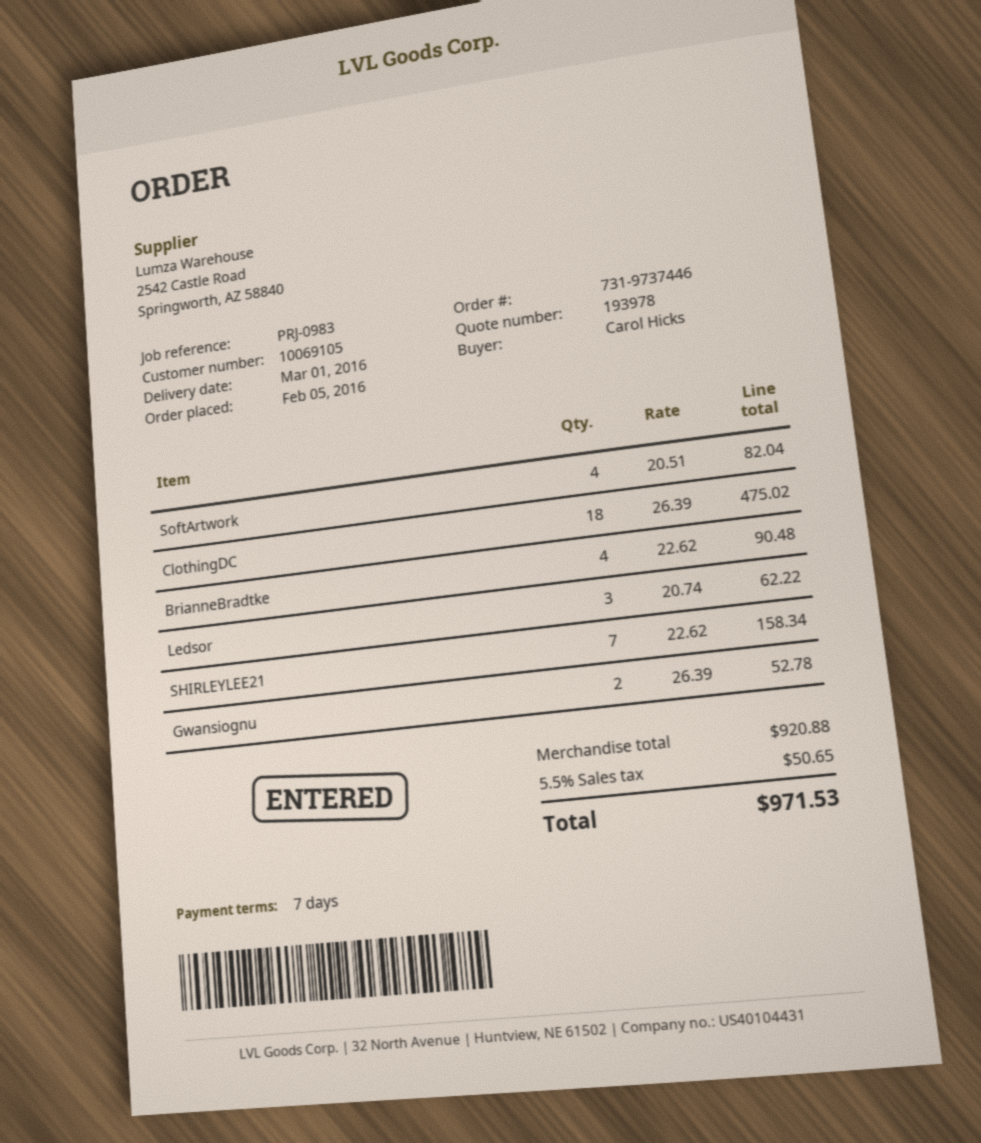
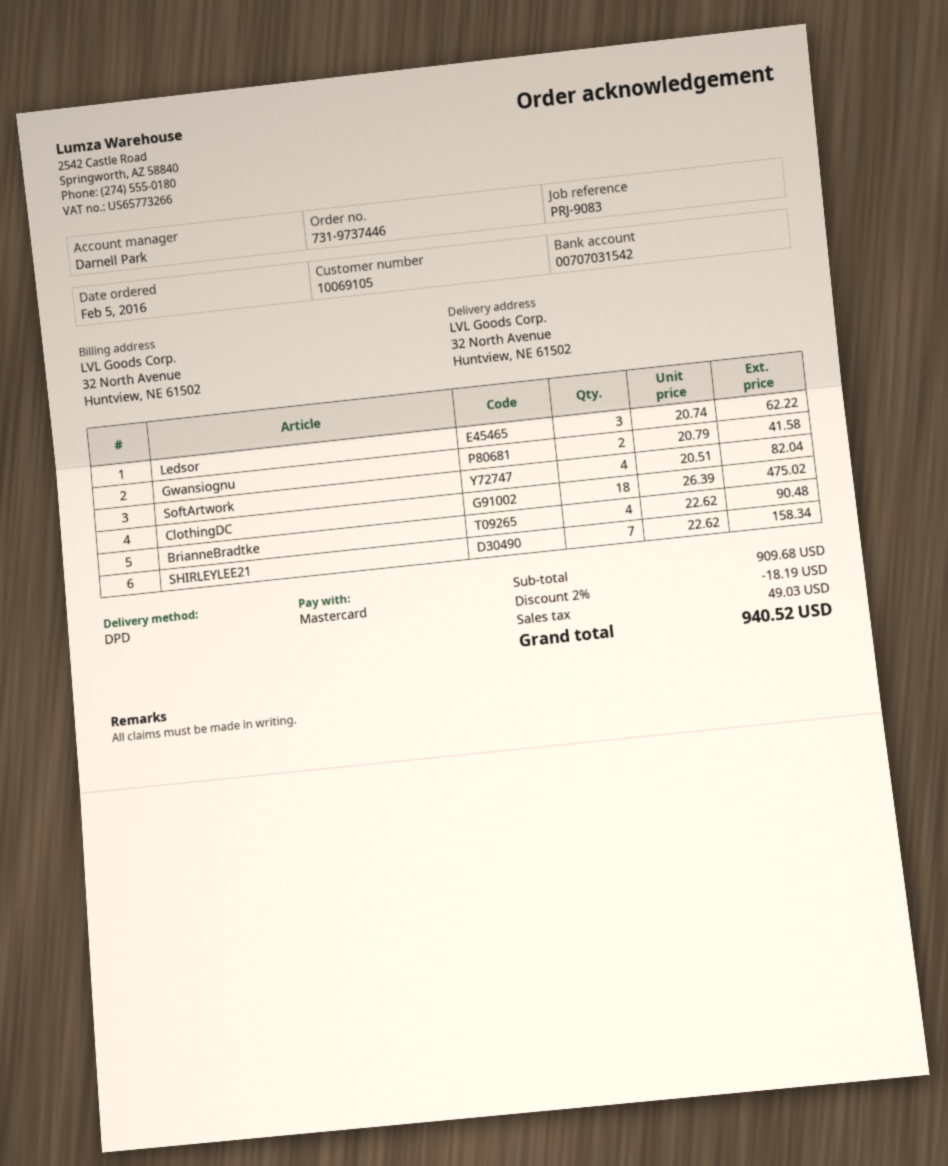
reference: PRJ-0983 -> PRJ-9083
Gwansiognu: 2 x 26.39 = 52.78 -> 2 x 20.79 = 41.58
subtotal: 920.88 -> 909.68
discount: none -> 2% = 18.19
tax: 50.65 -> 49.03
total: 971.53 -> 940.52

